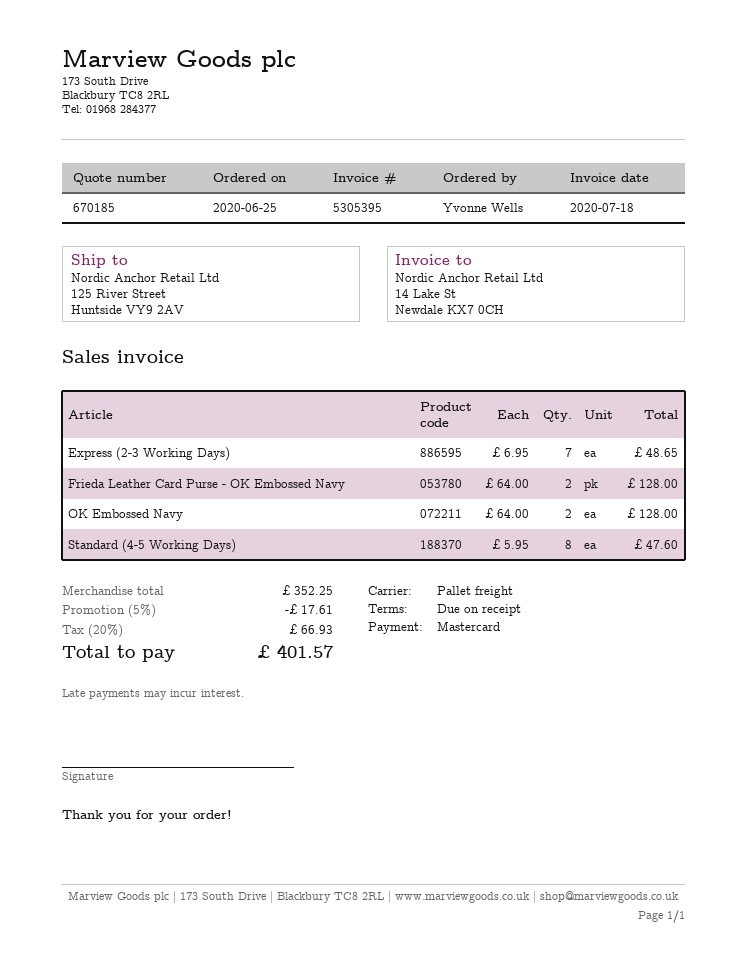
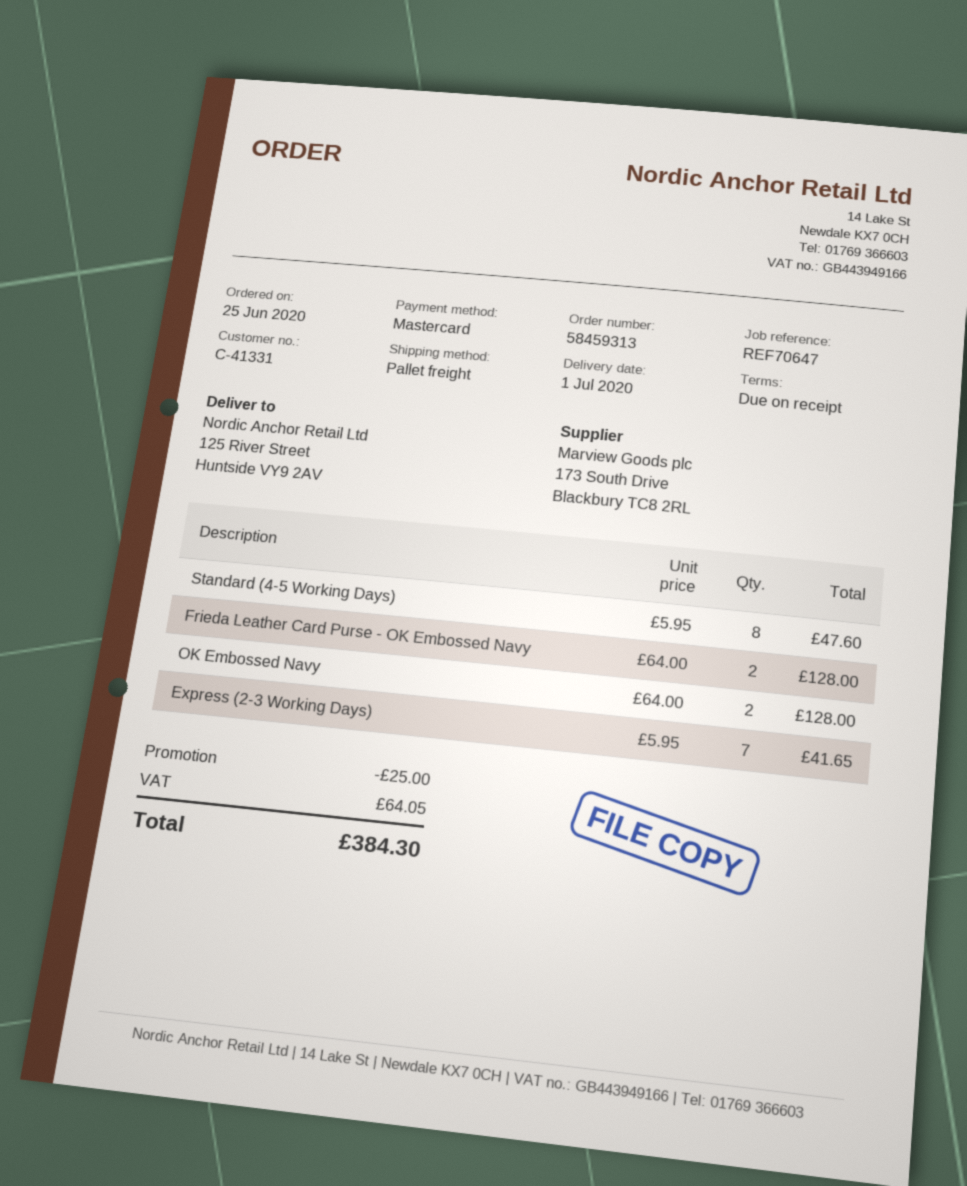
Express (2-3 Working Days): 7 x 6.95 = 48.65 -> 7 x 5.95 = 41.65
discount: 17.61 -> 25.00
tax: 66.93 -> 64.05
total: 401.57 -> 384.30

